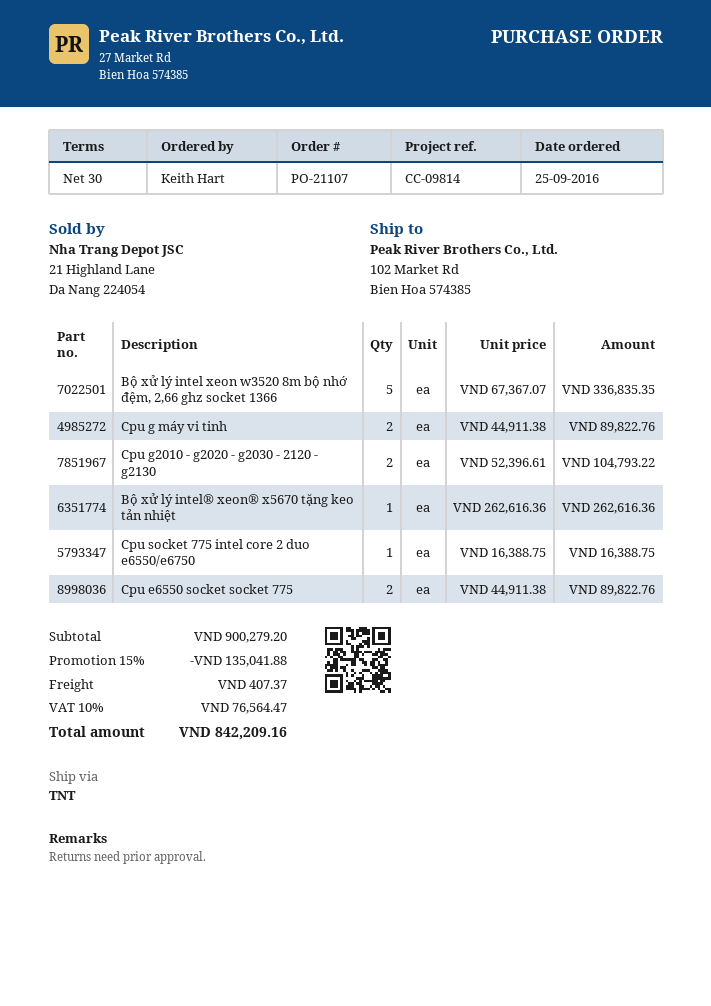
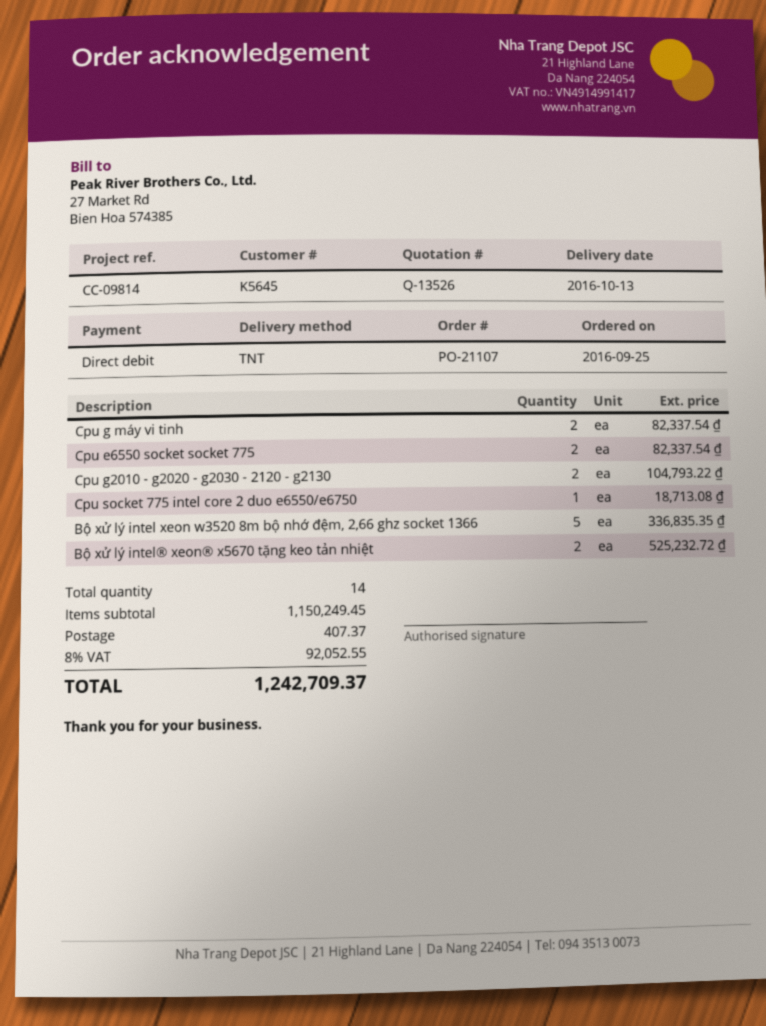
Cpu g máy vi tinh: 2 for 89822.76 -> 2 for 82337.54
Bộ xử lý intel® xeon® x5670 tặng keo tản nhiệt: 1 for 262616.36 -> 2 for 525232.72
Cpu socket 775 intel core 2 duo e6550/e6750: 1 for 16388.75 -> 1 for 18713.08
Cpu e6550 socket socket 775: 2 for 89822.76 -> 2 for 82337.54
subtotal: 900279.20 -> 1150249.45
discount: 15% = 135041.88 -> none
tax: 10% = 76564.47 -> 8% = 92052.55
total: 842209.16 -> 1242709.37

